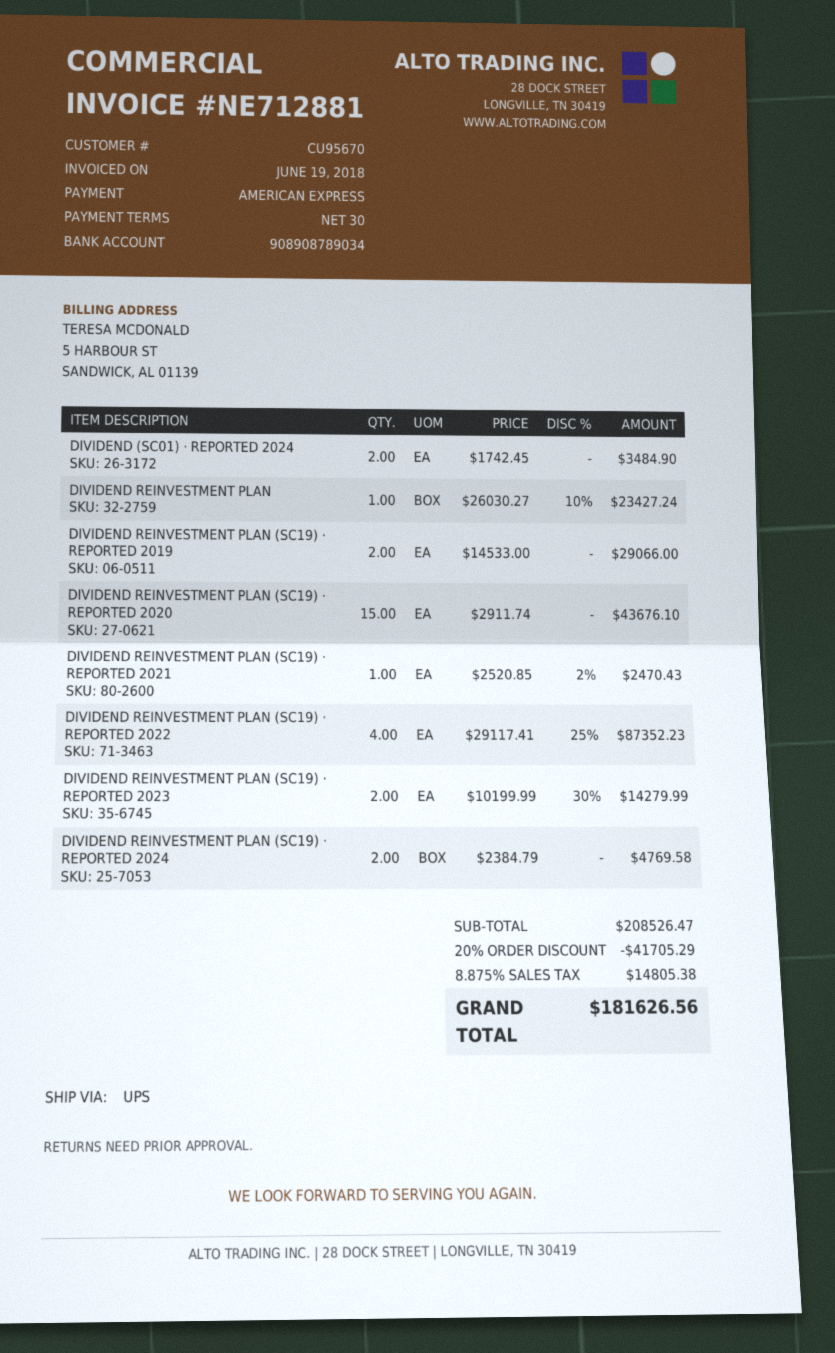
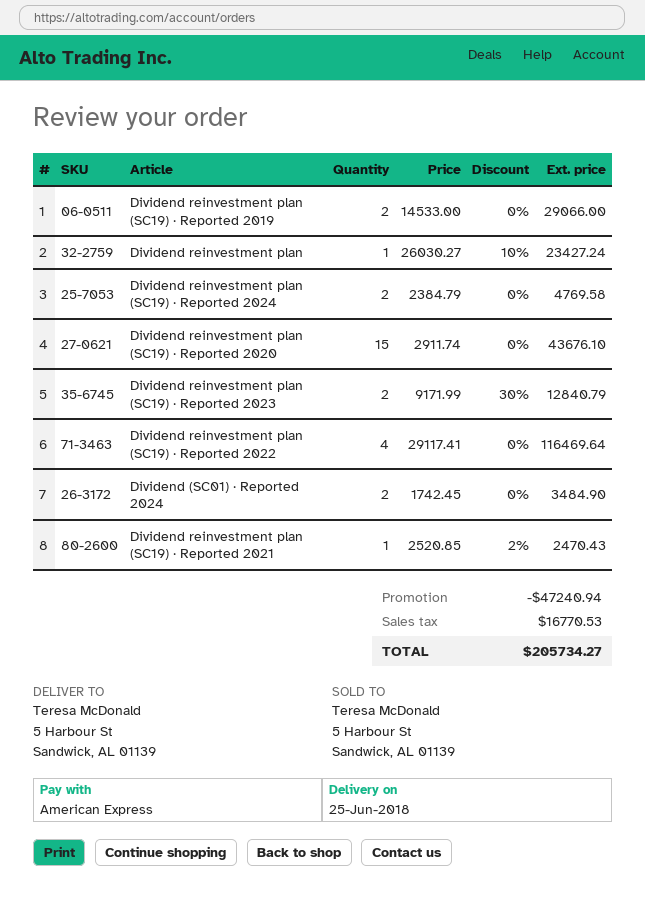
DIVIDEND REINVESTMENT PLAN (SC19) · REPORTED 2022: 4 x 29117.41 - 25% = 87352.23 -> 4 x 29117.41 = 116469.64
DIVIDEND REINVESTMENT PLAN (SC19) · REPORTED 2023: 2 x 10199.99 - 30% = 14279.99 -> 2 x 9171.99 - 30% = 12840.79
discount: 41705.29 -> 47240.94
tax: 14805.38 -> 16770.53
total: 181626.56 -> 205734.27

